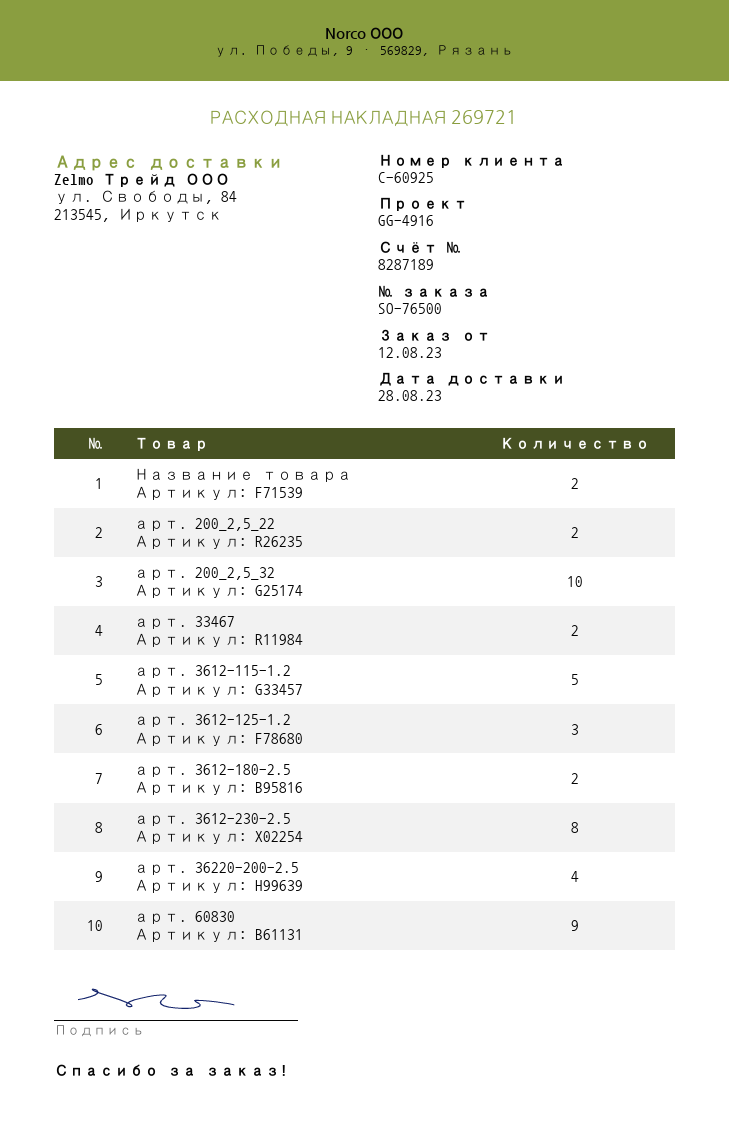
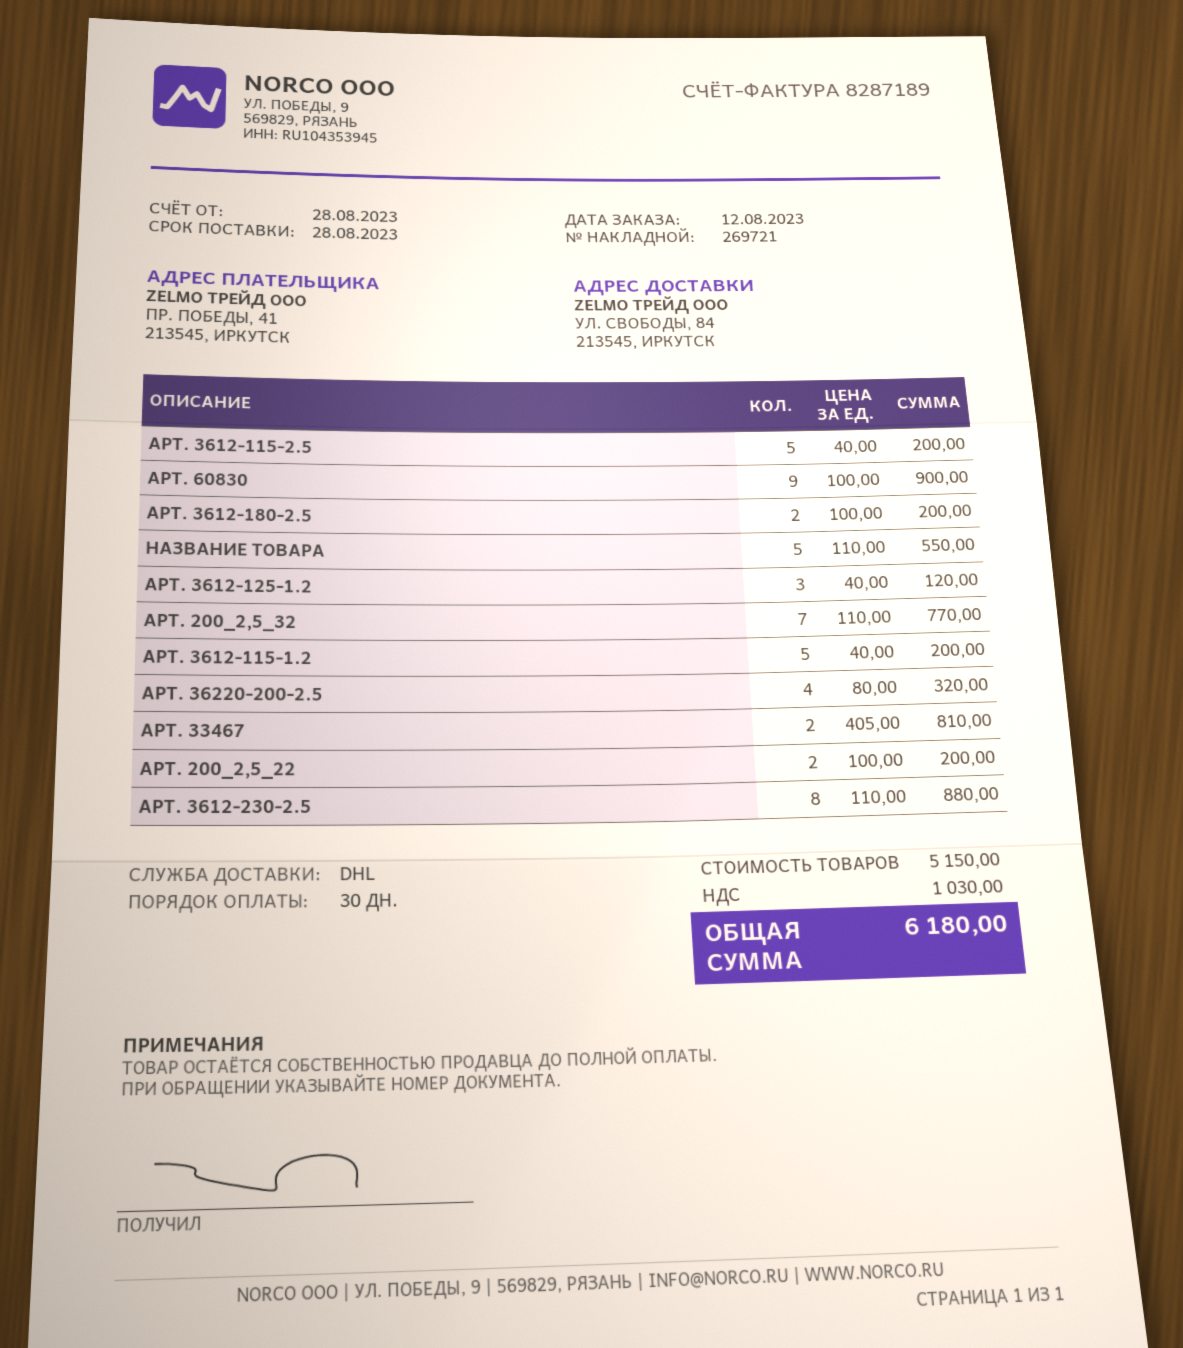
Название товара: 2 -> 5
арт. 200_2,5_32: 10 -> 7
АРТ. 3612-115-2.5: none -> 5

